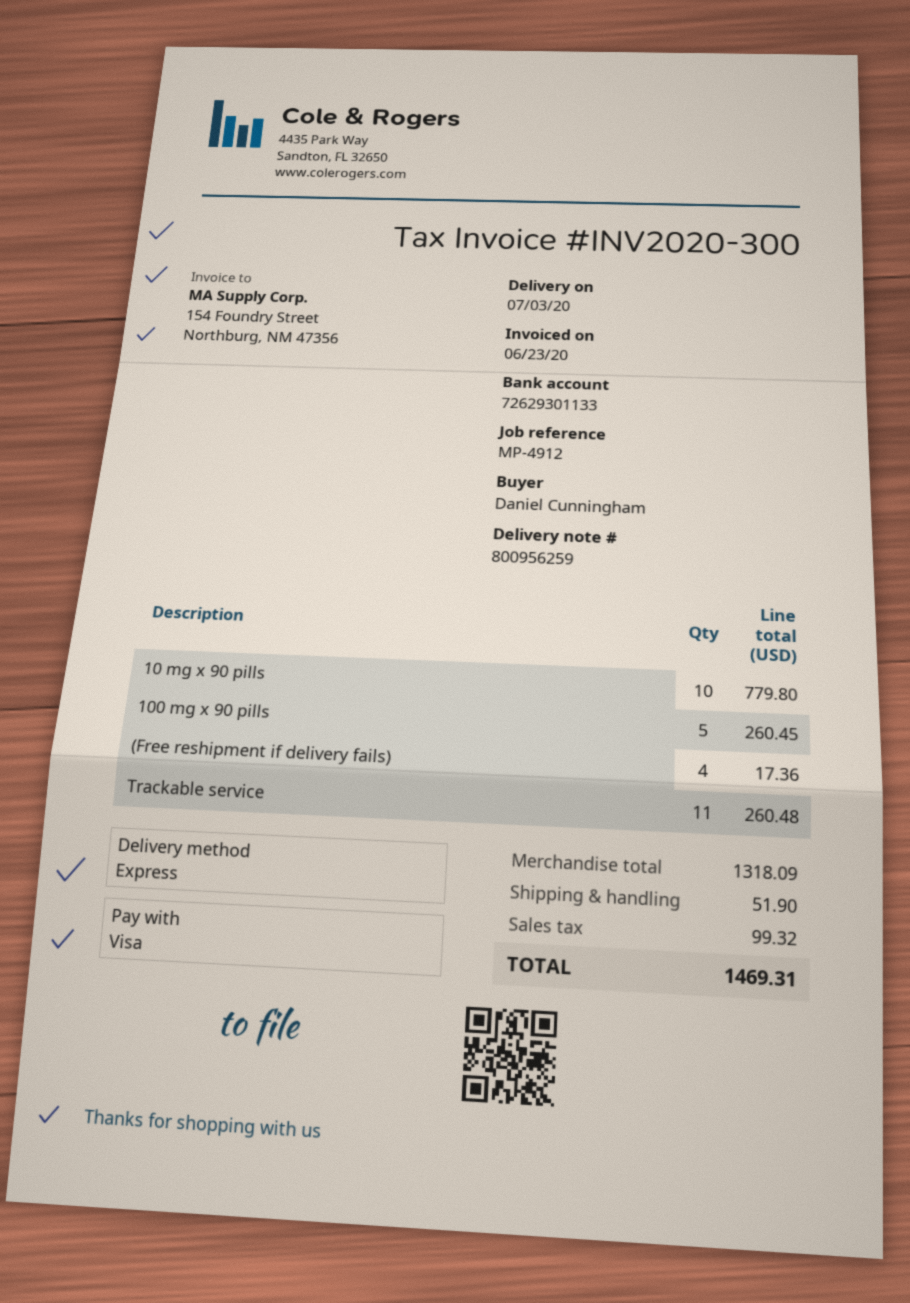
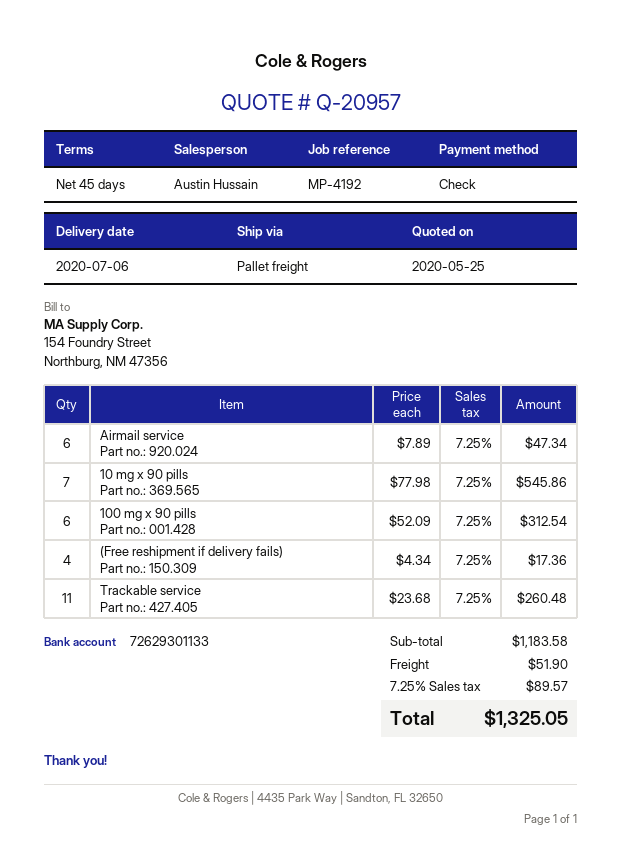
delivery date: 2020-07-03 -> 2020-07-06
reference: MP-4912 -> MP-4192
payment method: Visa -> cheque
shipping method: express -> pallet freight
10 mg x 90 pills: 10 for 779.80 -> 7 for 545.86
100 mg x 90 pills: 5 for 260.45 -> 6 for 312.54
Airmail service: none -> 6 for 47.34
subtotal: 1318.09 -> 1183.58
tax: 99.32 -> 89.57
total: 1469.31 -> 1325.05

